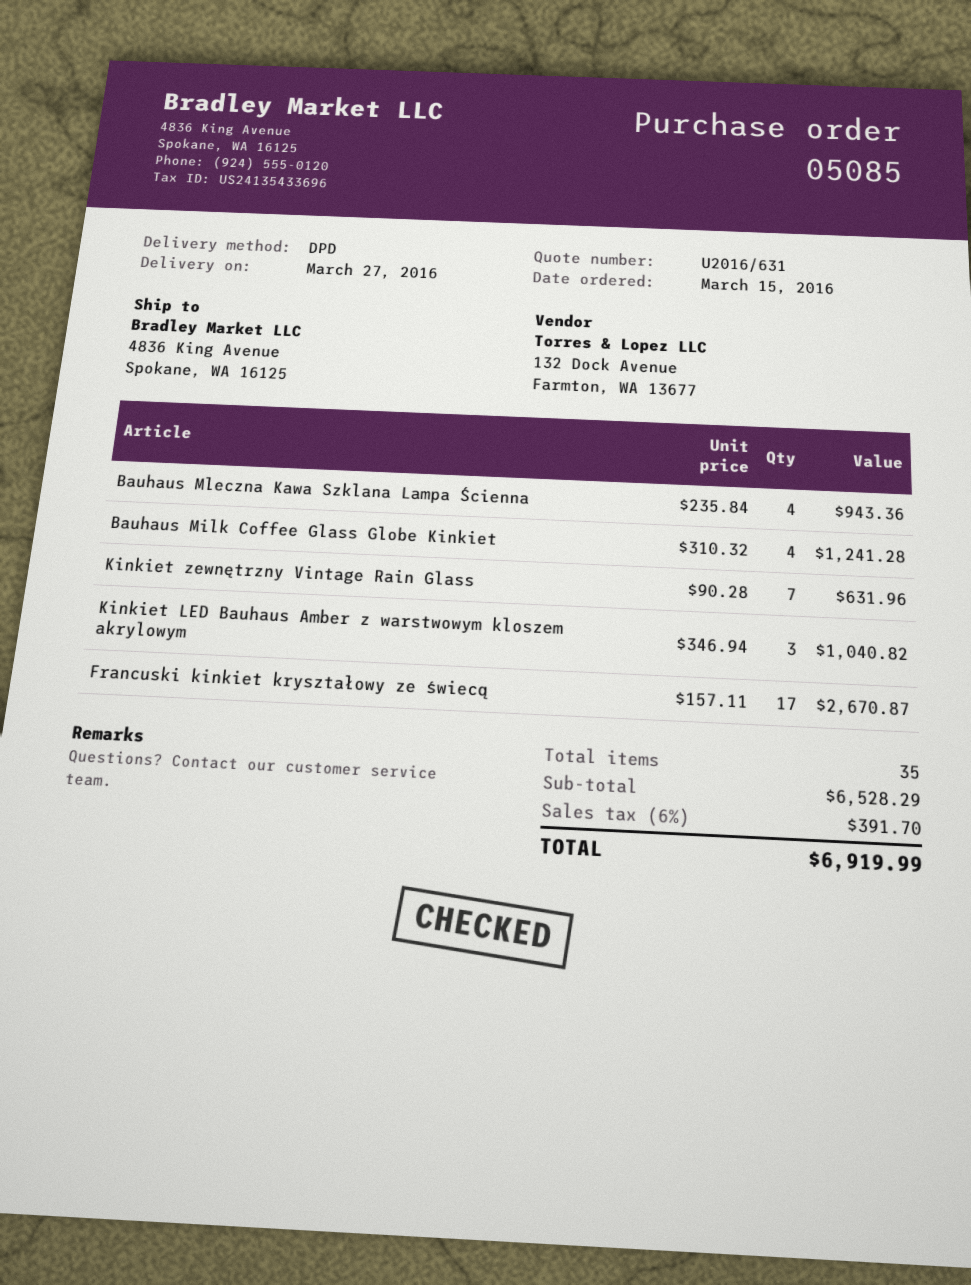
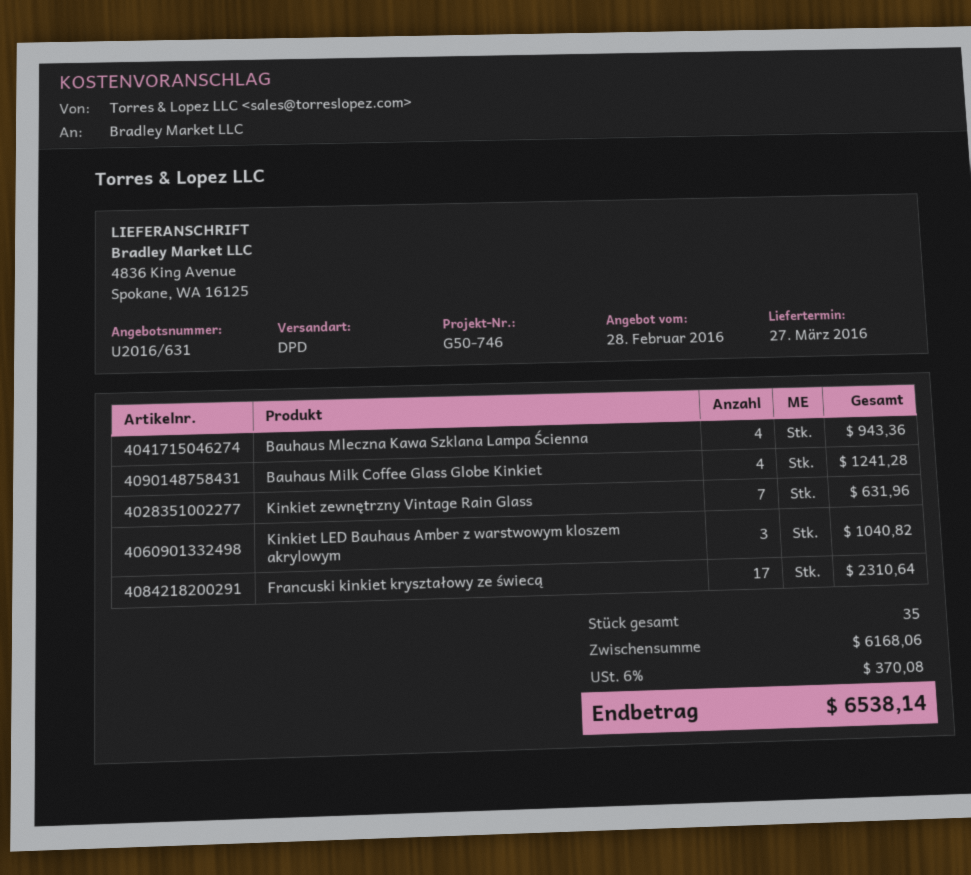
Francuski kinkiet kryształowy ze świecą: 17 for 2670.87 -> 17 for 2310.64
subtotal: 6528.29 -> 6168.06
tax: 6% = 391.70 -> 6% = 370.08
total: 6919.99 -> 6538.14

